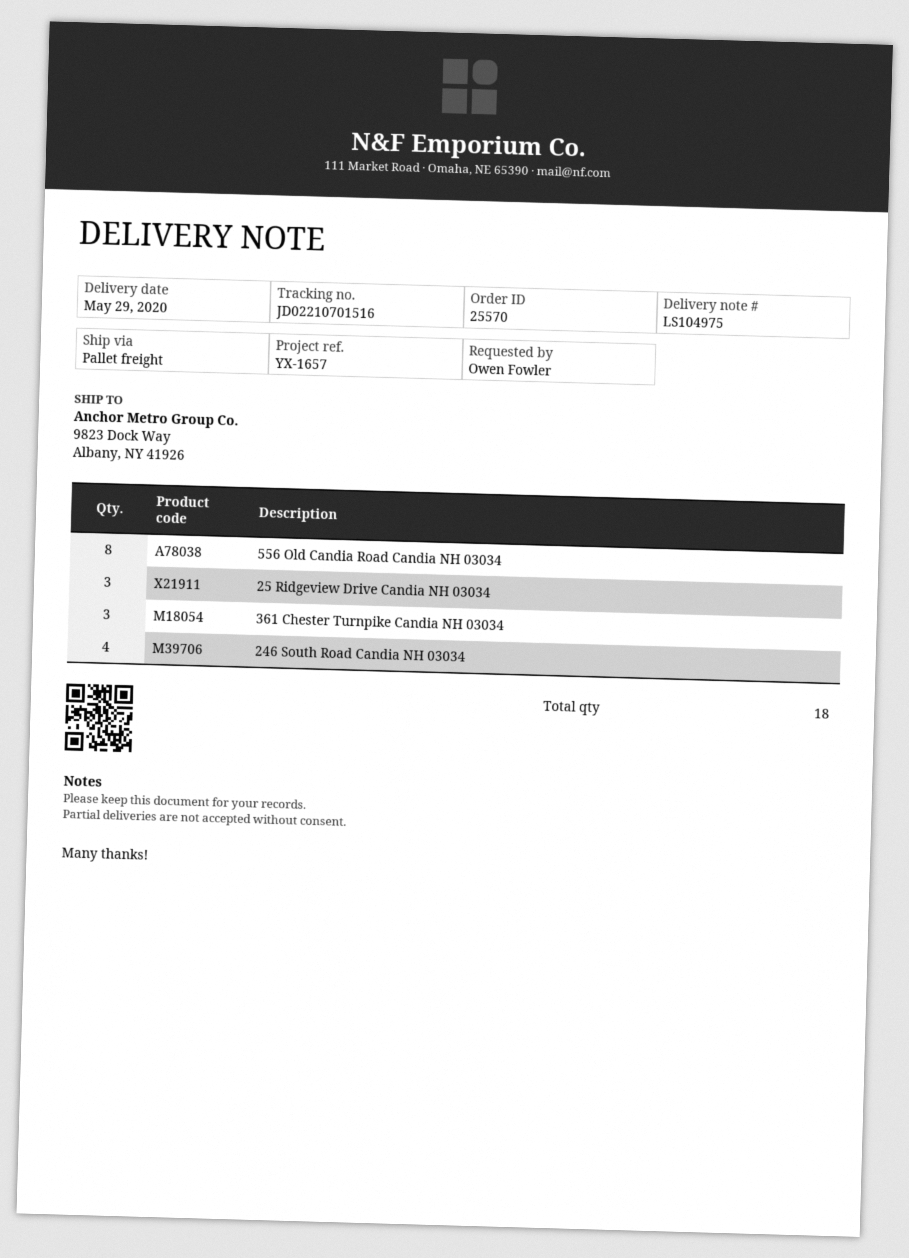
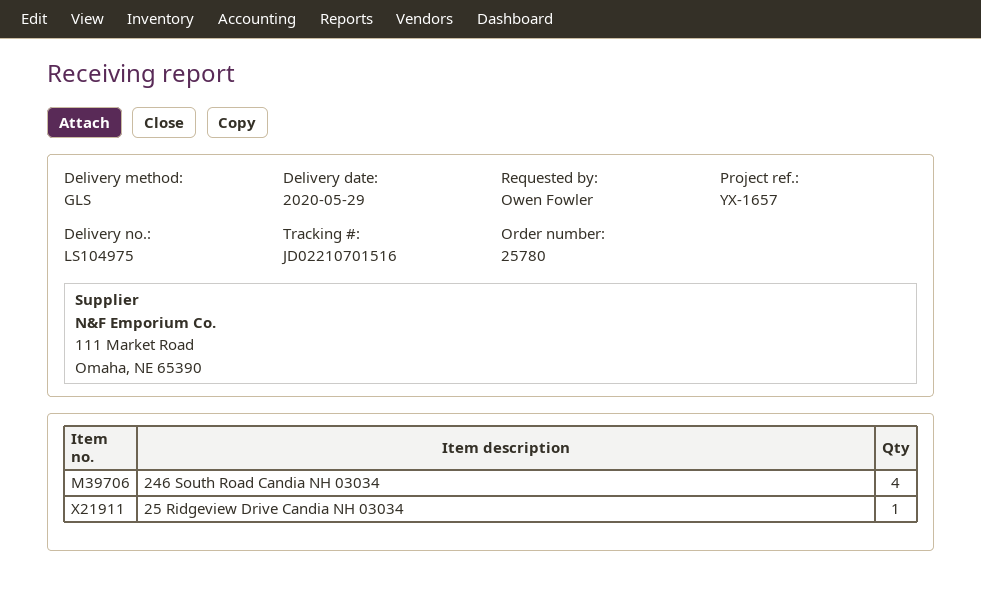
order number: 25570 -> 25780
shipping method: pallet freight -> GLS
556 Old Candia Road Candia NH 03034: 8 -> none
25 Ridgeview Drive Candia NH 03034: 3 -> 1
361 Chester Turnpike Candia NH 03034: 3 -> none

